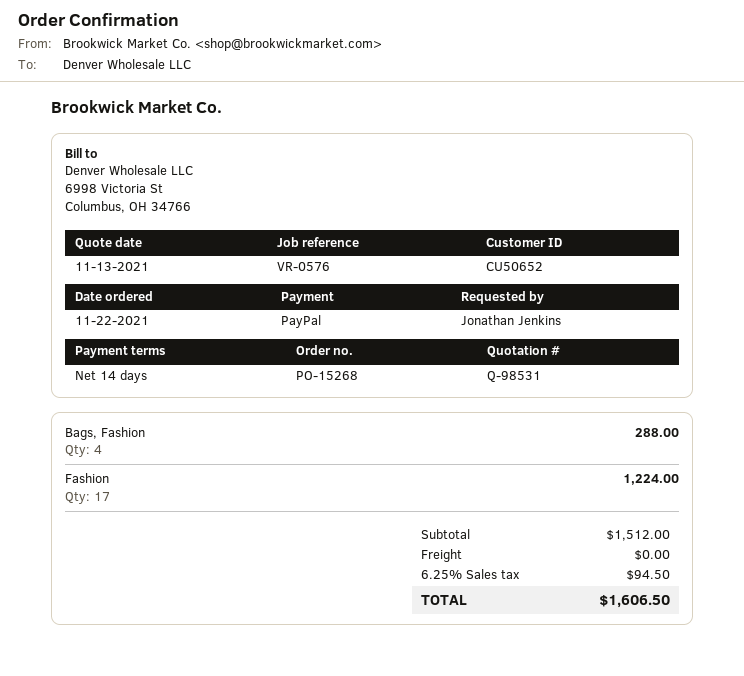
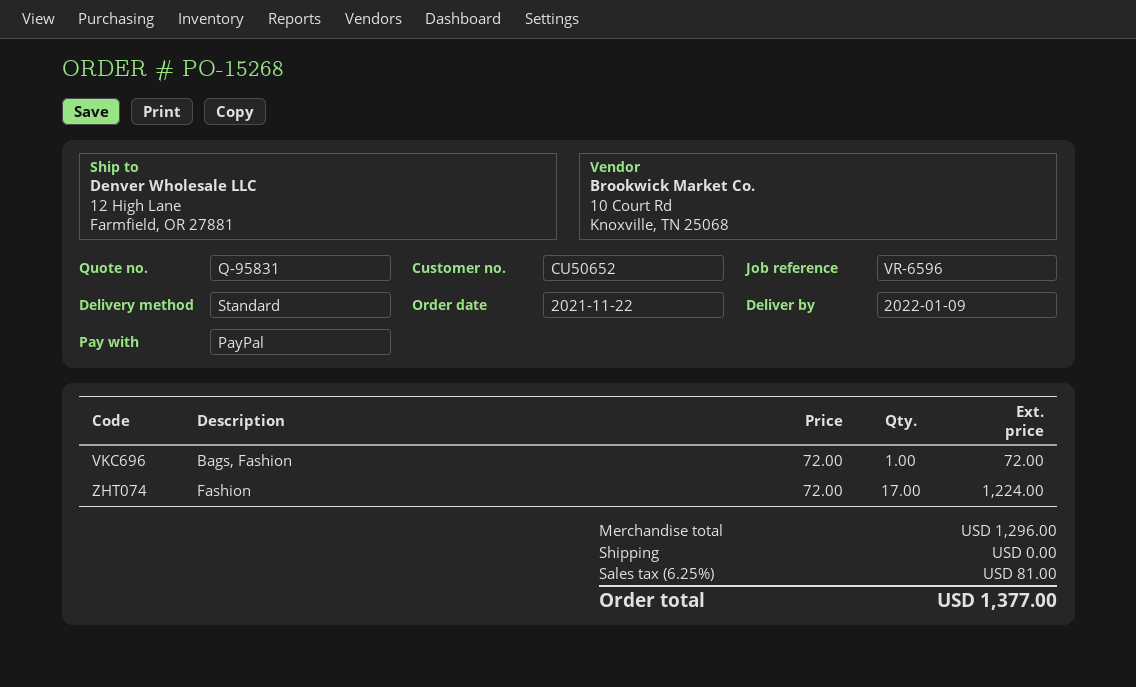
quote number: Q-98531 -> Q-95831
reference: VR-0576 -> VR-6596
Bags, Fashion: 4 for 288.00 -> 1 for 72.00
subtotal: 1512.00 -> 1296.00
tax: 6.25% = 94.50 -> 6.25% = 81.00
total: 1606.50 -> 1377.00

